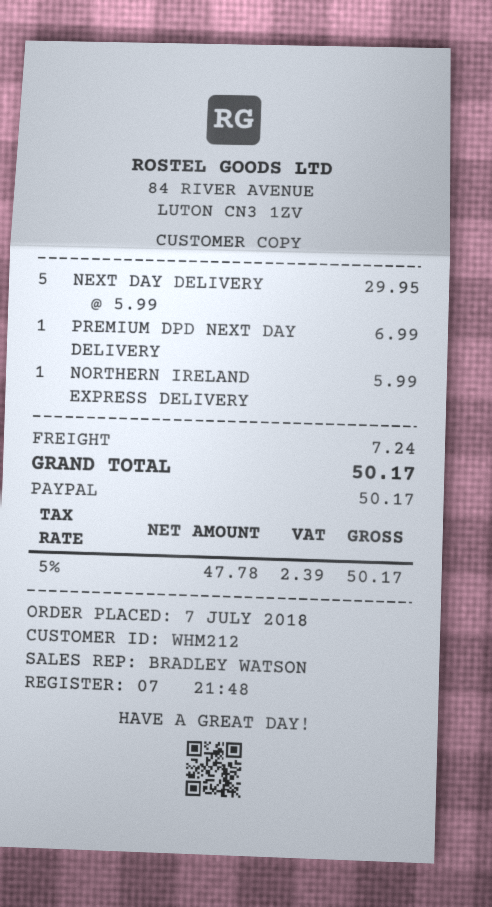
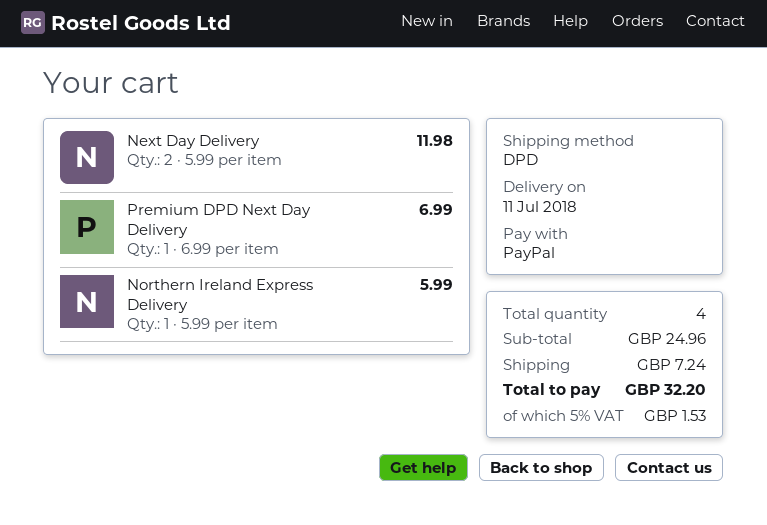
NEXT DAY DELIVERY: 5 x 5.99 = 29.95 -> 2 x 5.99 = 11.98
tax: 5% = 2.39 -> 5% = 1.53
total: 50.17 -> 32.20

